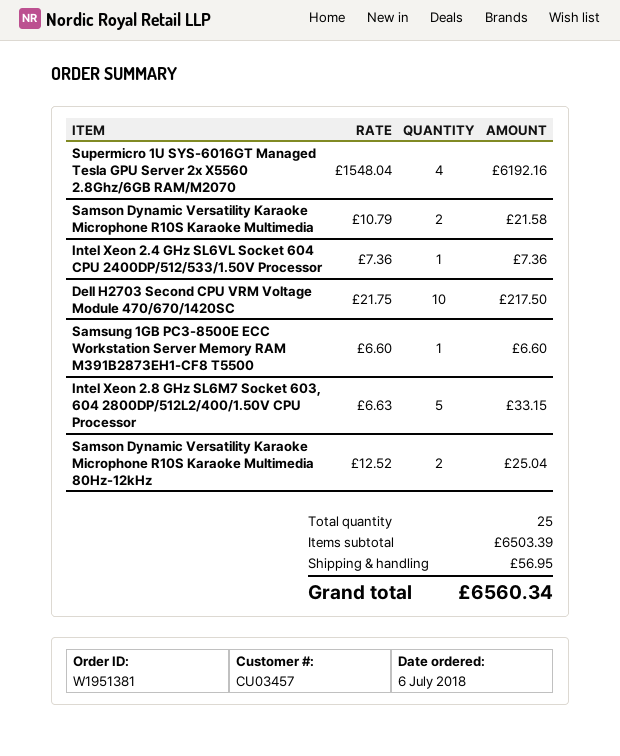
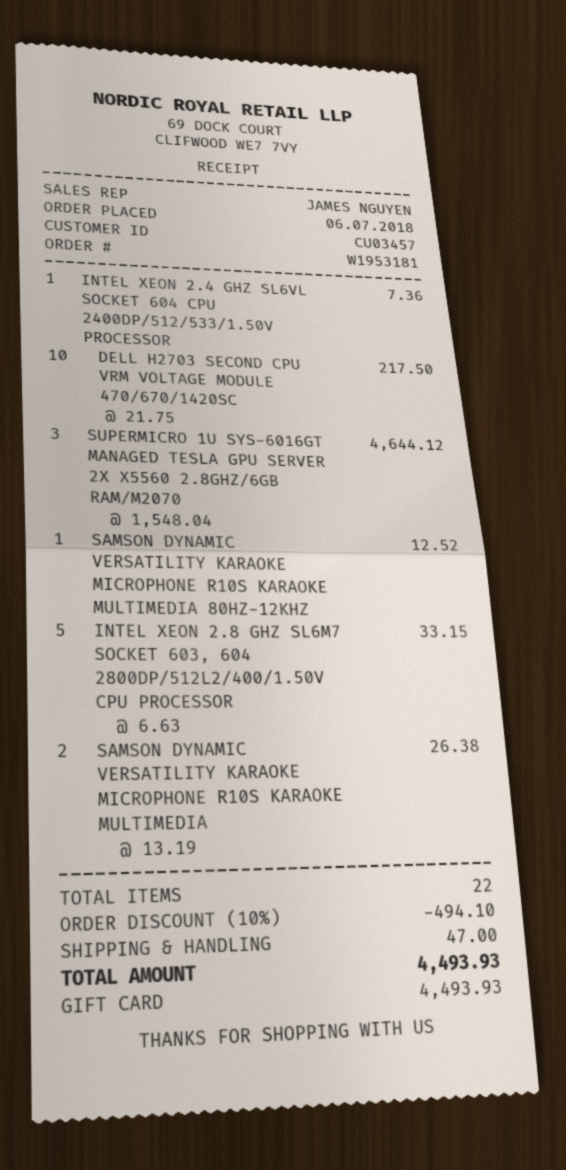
order number: W1951381 -> W1953181
Supermicro 1U SYS-6016GT Managed Tesla GPU Server 2x X5560 2.8Ghz/6GB RAM/M2070: 4 x 1548.04 = 6192.16 -> 3 x 1548.04 = 4644.12
Samson Dynamic Versatility Karaoke Microphone R10S Karaoke Multimedia: 2 x 10.79 = 21.58 -> 2 x 13.19 = 26.38
Samsung 1GB PC3-8500E ECC Workstation Server Memory RAM M391B2873EH1-CF8 T5500: 1 x 6.60 = 6.60 -> none
Samson Dynamic Versatility Karaoke Microphone R10S Karaoke Multimedia 80Hz-12kHz: 2 x 12.52 = 25.04 -> 1 x 12.52 = 12.52
total quantity: 25 -> 22
discount: none -> 10% = 494.10
shipping: 56.95 -> 47.00
total: 6560.34 -> 4493.93

